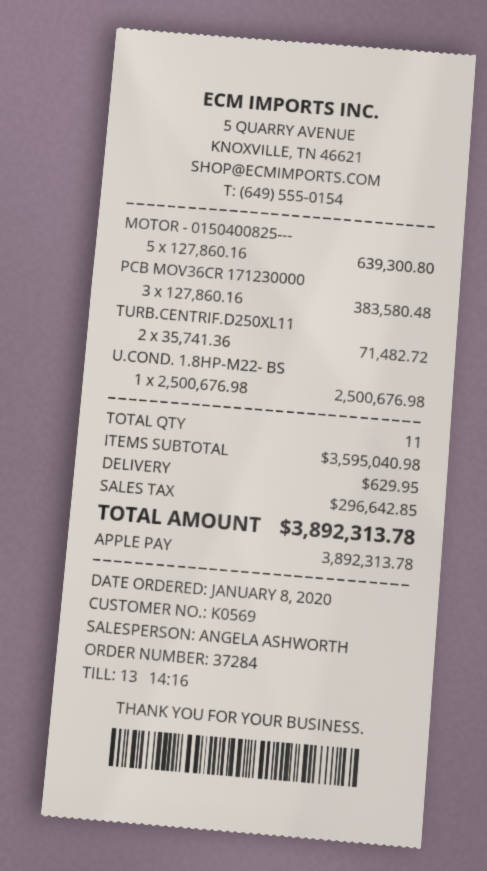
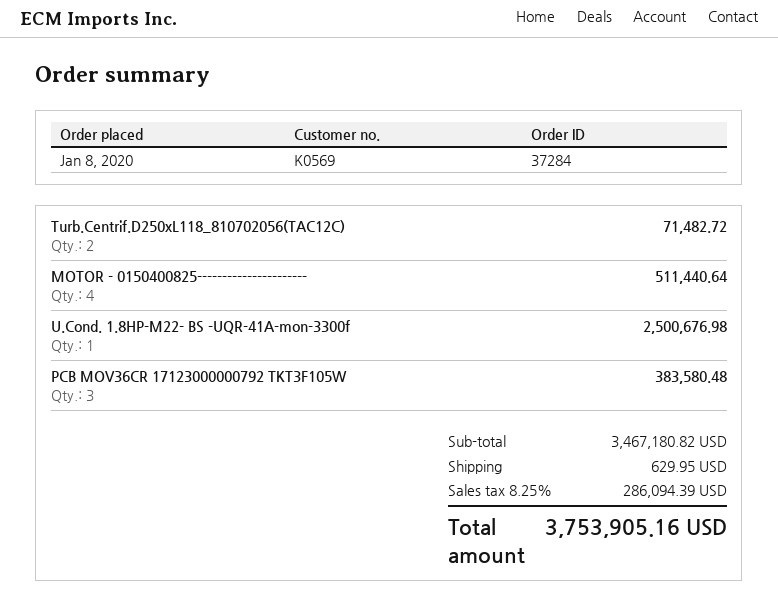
MOTOR - 0150400825---: 5 for 639300.80 -> 4 for 511440.64
subtotal: 3595040.98 -> 3467180.82
tax: 296642.85 -> 286094.39
total: 3892313.78 -> 3753905.16

